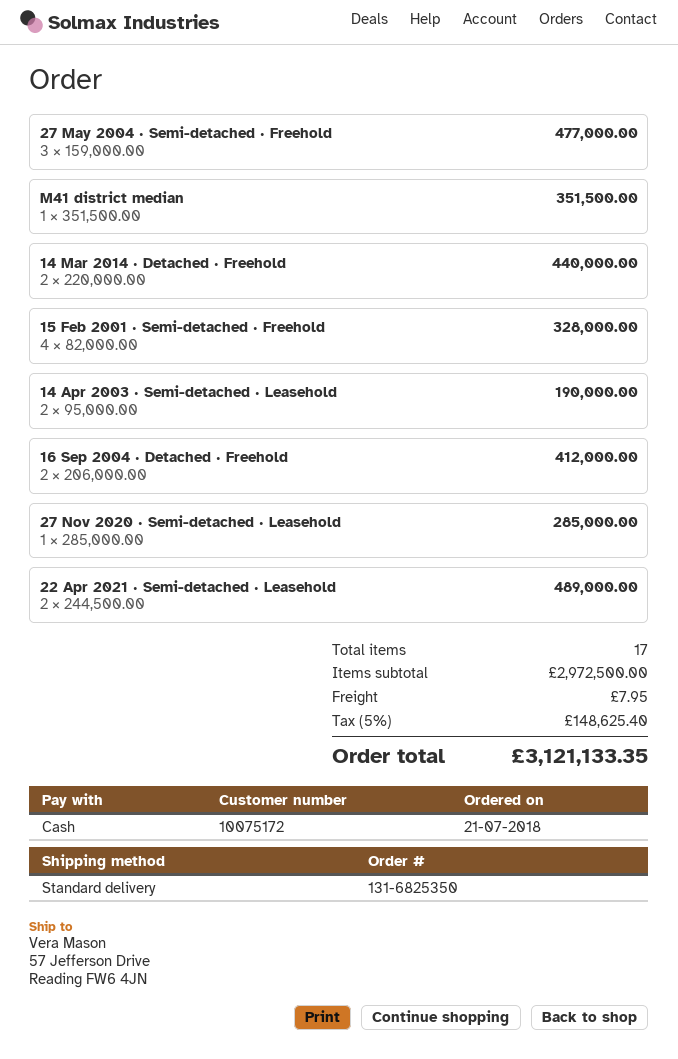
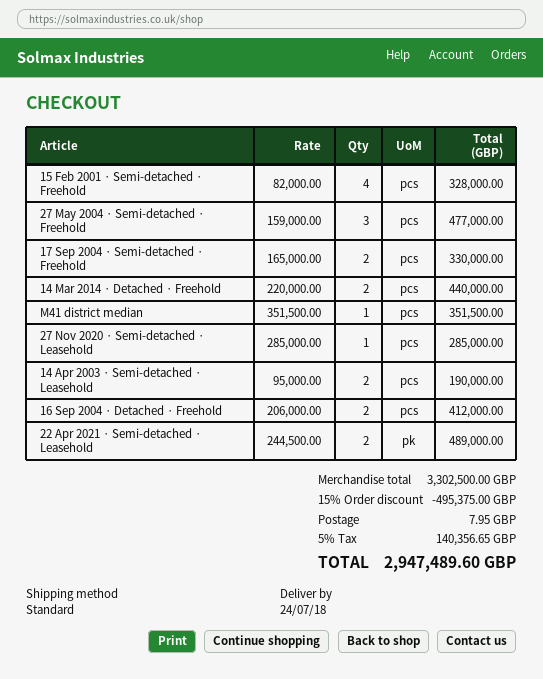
17 Sep 2004 · Semi-detached · Freehold: none -> 2 x 165000.00 = 330000.00
subtotal: 2972500.00 -> 3302500.00
discount: none -> 15% = 495375.00
tax: 5% = 148625.40 -> 5% = 140356.65
total: 3121133.35 -> 2947489.60

